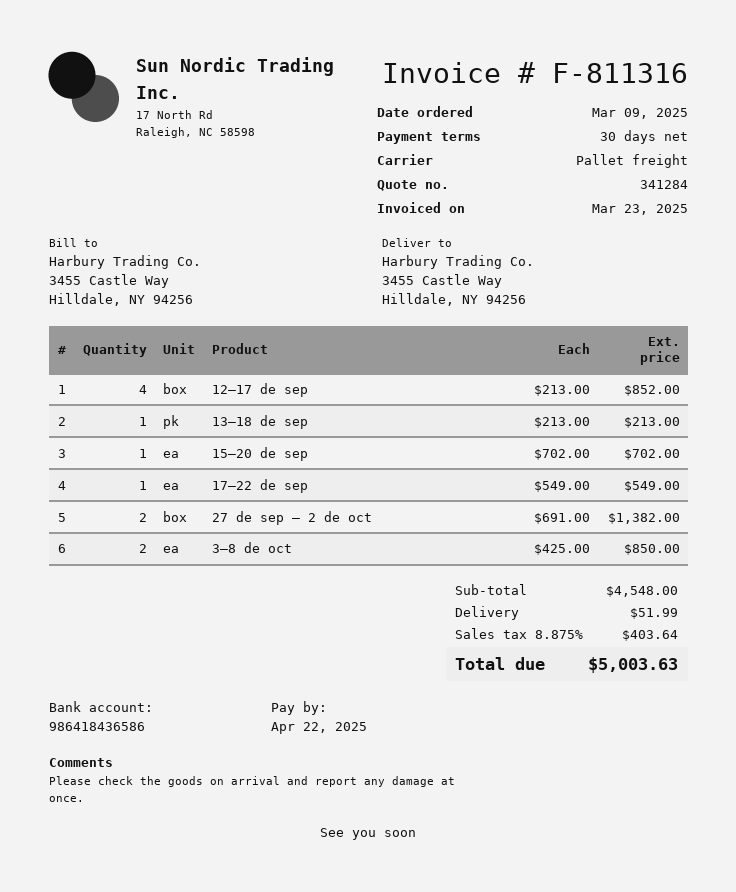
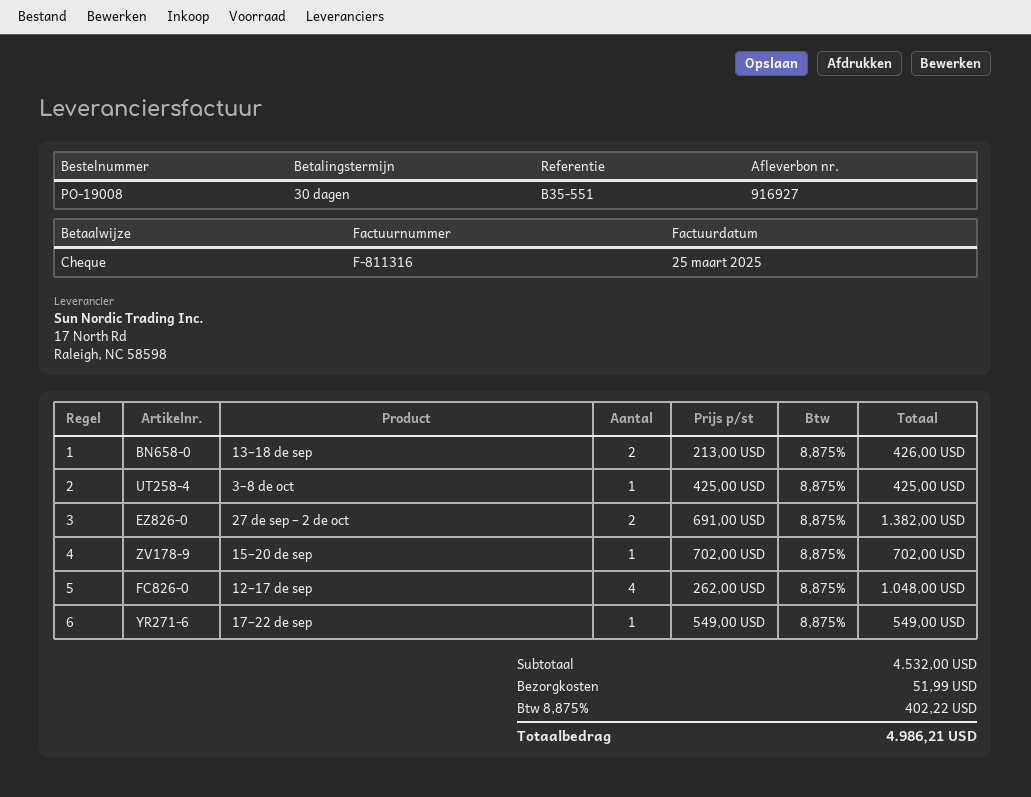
invoice date: 2025-03-23 -> 2025-03-25
12–17 de sep: 4 x 213.00 = 852.00 -> 4 x 262.00 = 1048.00
13–18 de sep: 1 x 213.00 = 213.00 -> 2 x 213.00 = 426.00
3–8 de oct: 2 x 425.00 = 850.00 -> 1 x 425.00 = 425.00
subtotal: 4548.00 -> 4532.00
tax: 8.875% = 403.64 -> 8.875% = 402.22
total: 5003.63 -> 4986.21

